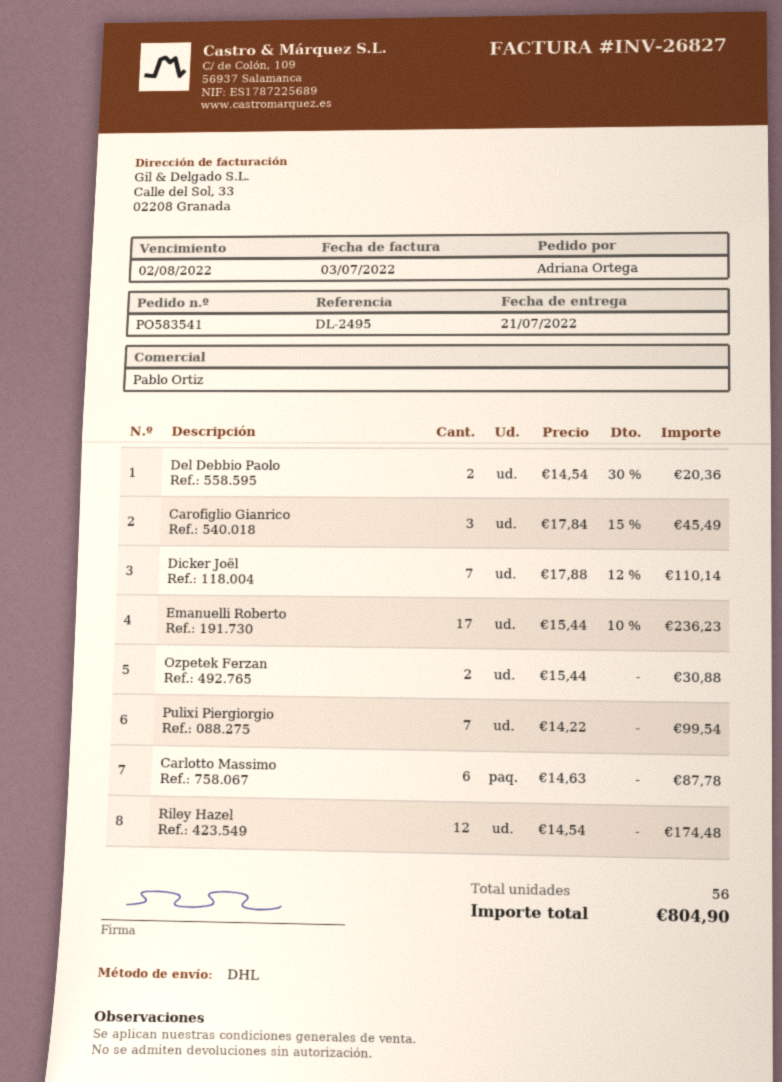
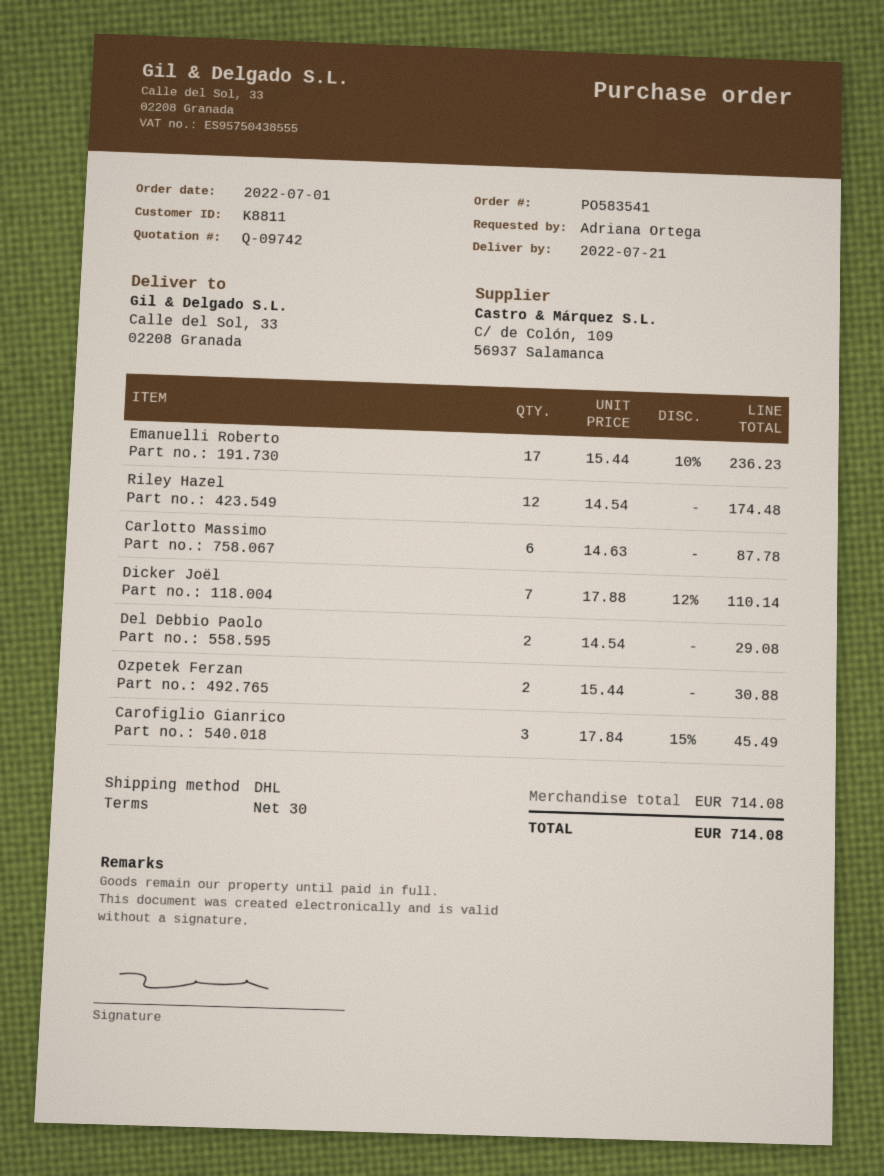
Del Debbio Paolo: 2 x 14.54 - 30% = 20.36 -> 2 x 14.54 = 29.08
Pulixi Piergiorgio: 7 x 14.22 = 99.54 -> none
total: 804.90 -> 714.08

